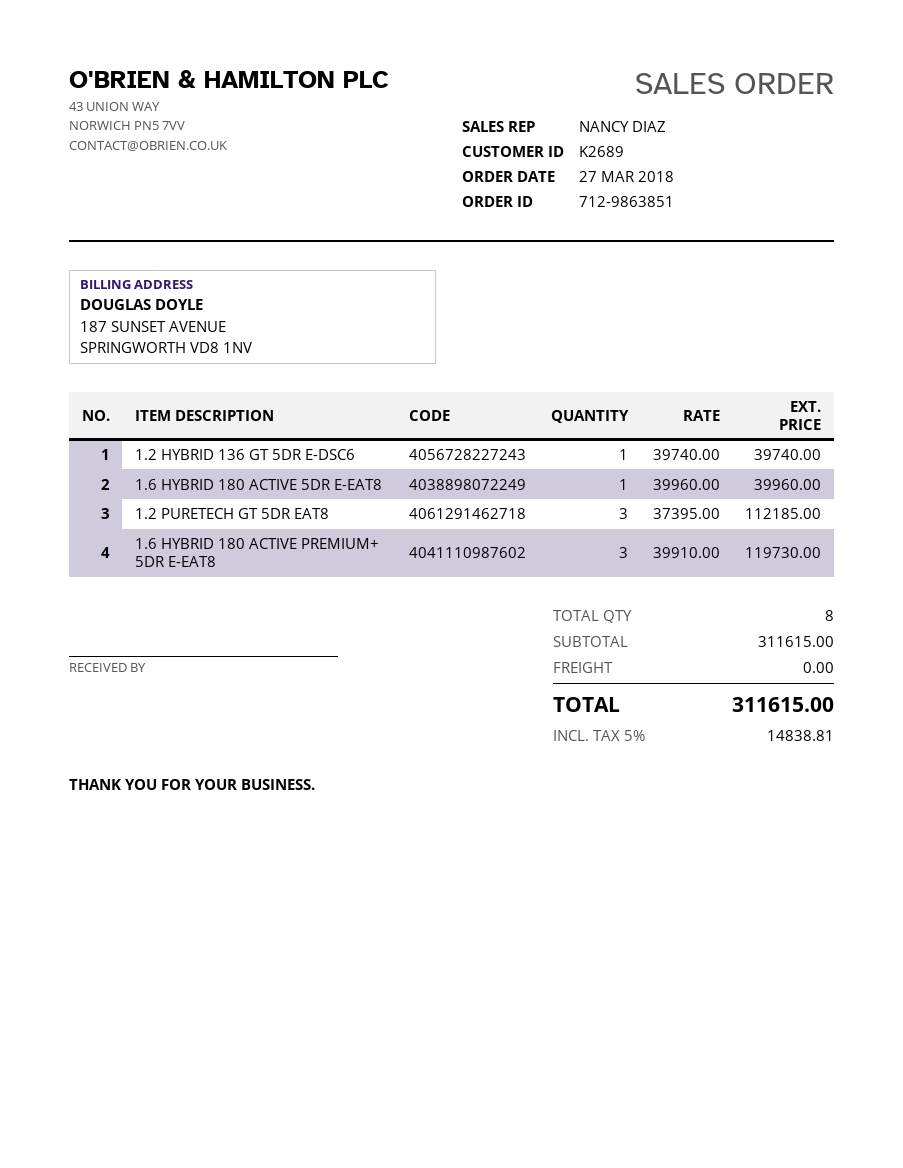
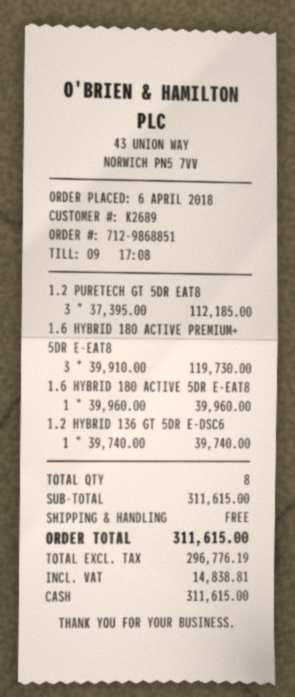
order number: 712-9863851 -> 712-9868851
order date: 2018-03-27 -> 2018-04-06

